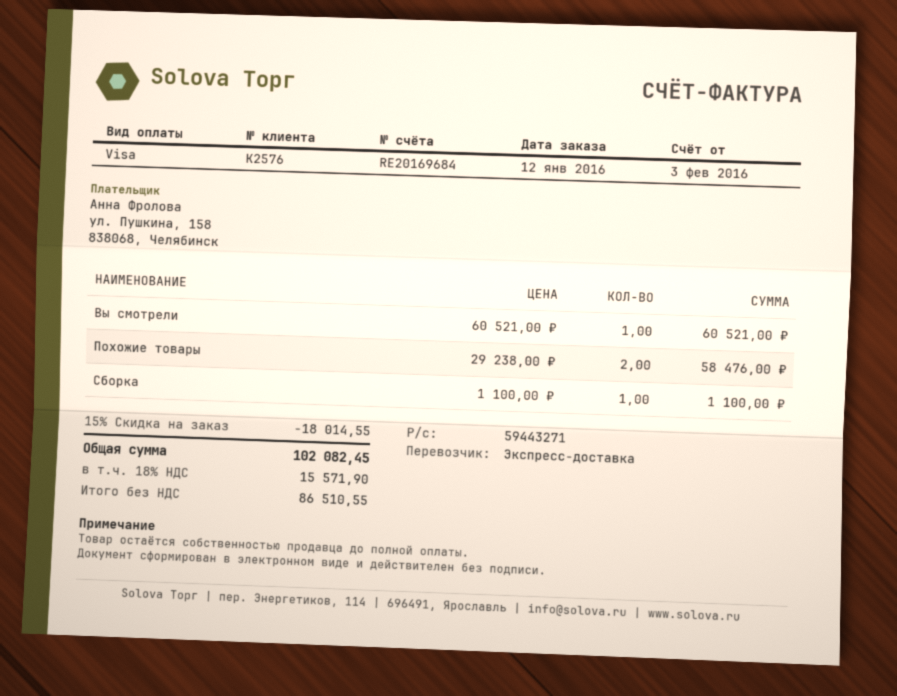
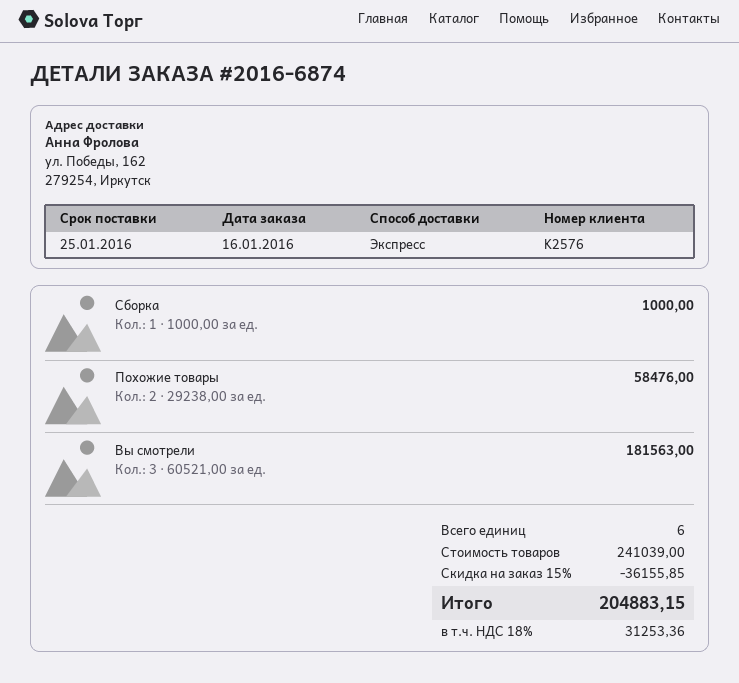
order date: 2016-01-12 -> 2016-01-16
Вы смотрели: 1 x 60521.00 = 60521.00 -> 3 x 60521.00 = 181563.00
Сборка: 1 x 1100.00 = 1100.00 -> 1 x 1000.00 = 1000.00
discount: 15% = 18014.55 -> 15% = 36155.85
tax: 18% = 15571.90 -> 18% = 31253.36
total: 102082.45 -> 204883.15

